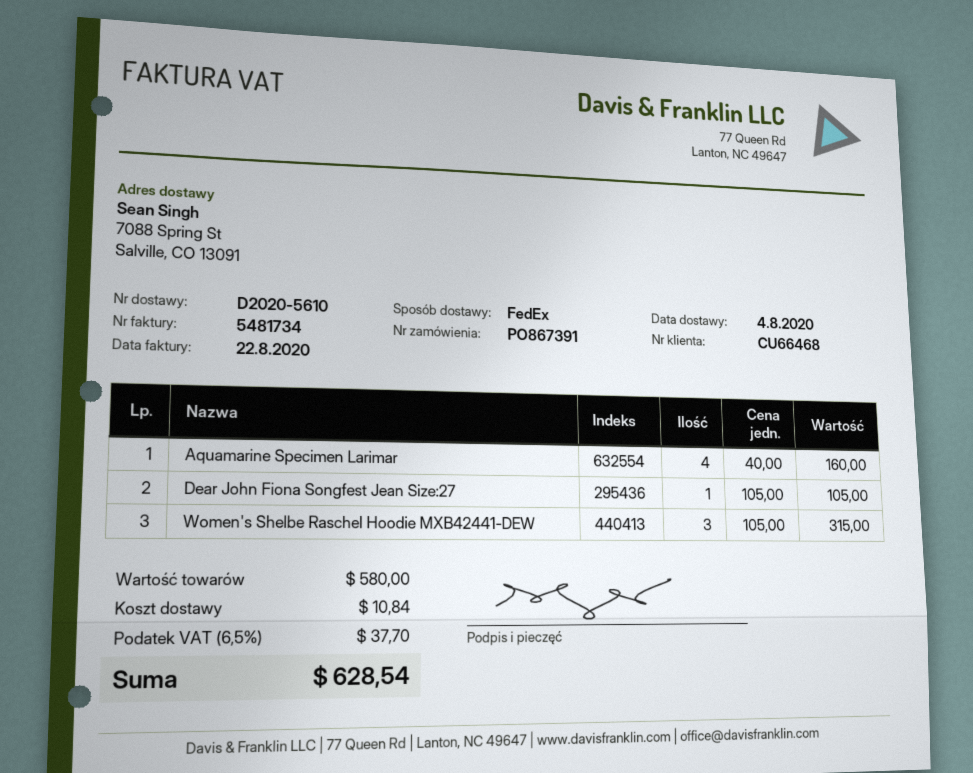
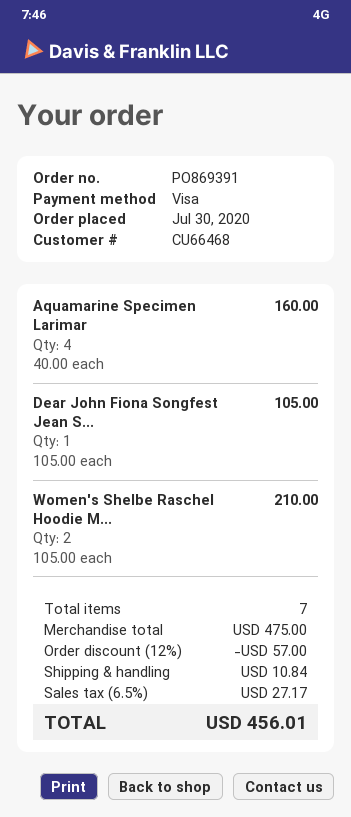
order number: PO867391 -> PO869391
Women's Shelbe Raschel Hoodie MXB42441-DEW: 3 x 105.00 = 315.00 -> 2 x 105.00 = 210.00
subtotal: 580.00 -> 475.00
discount: none -> 12% = 57.00
tax: 6.5% = 37.70 -> 6.5% = 27.17
total: 628.54 -> 456.01

